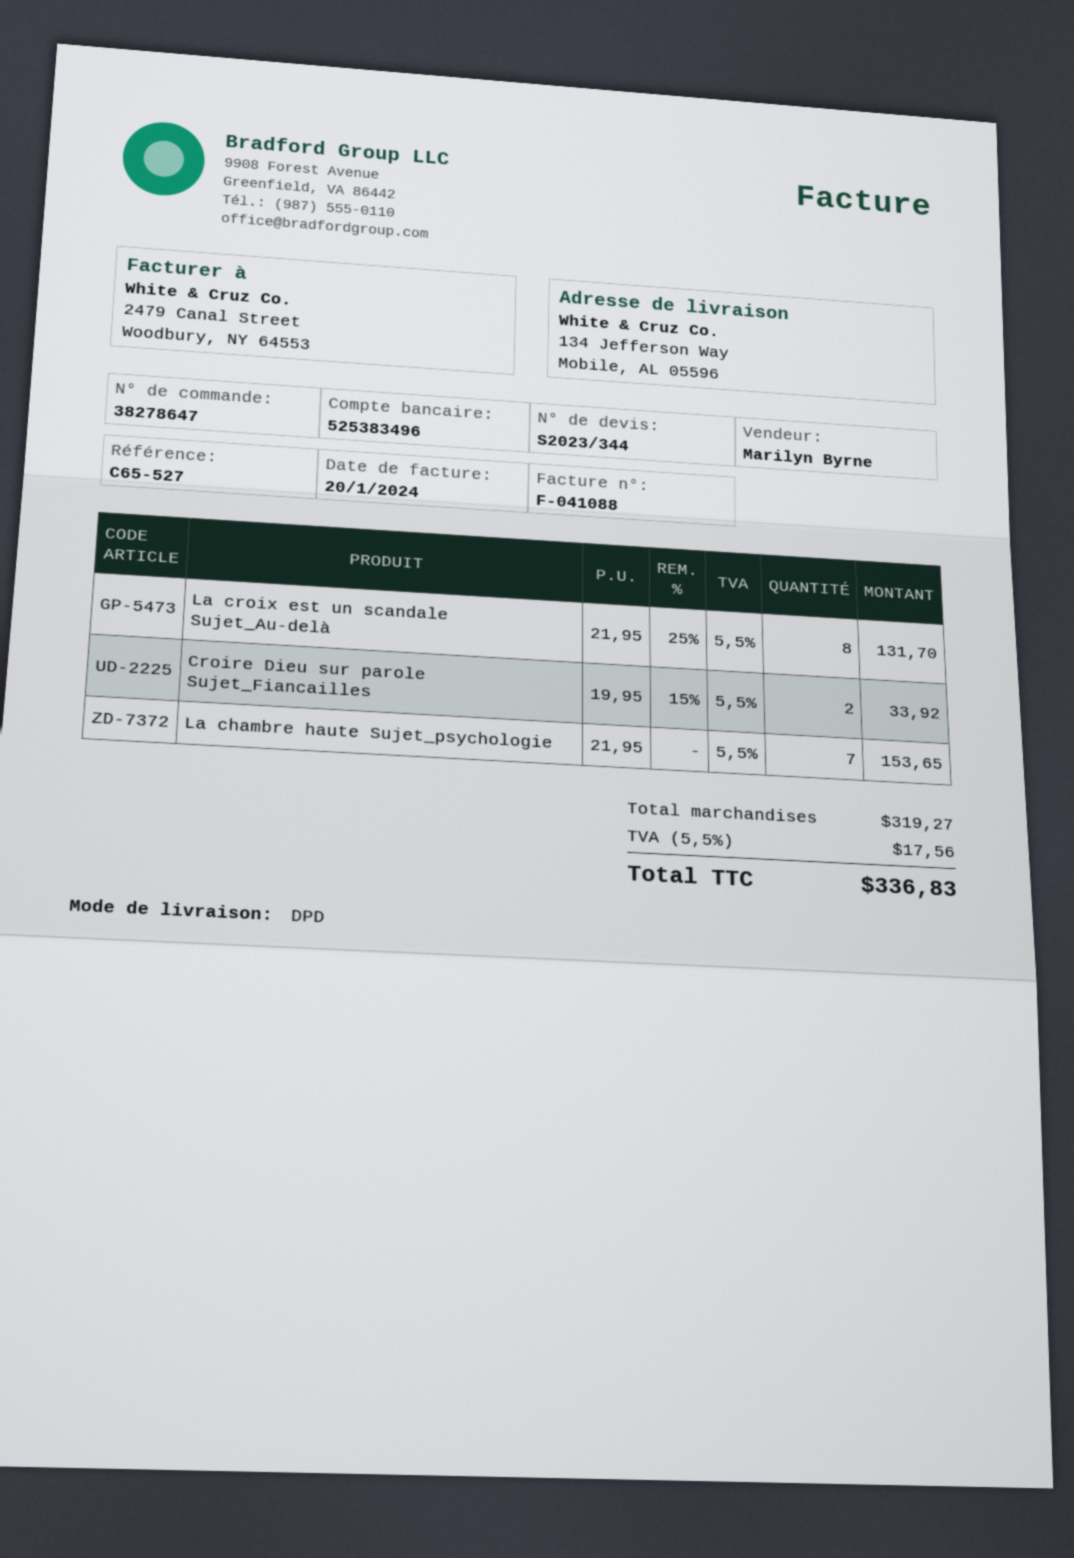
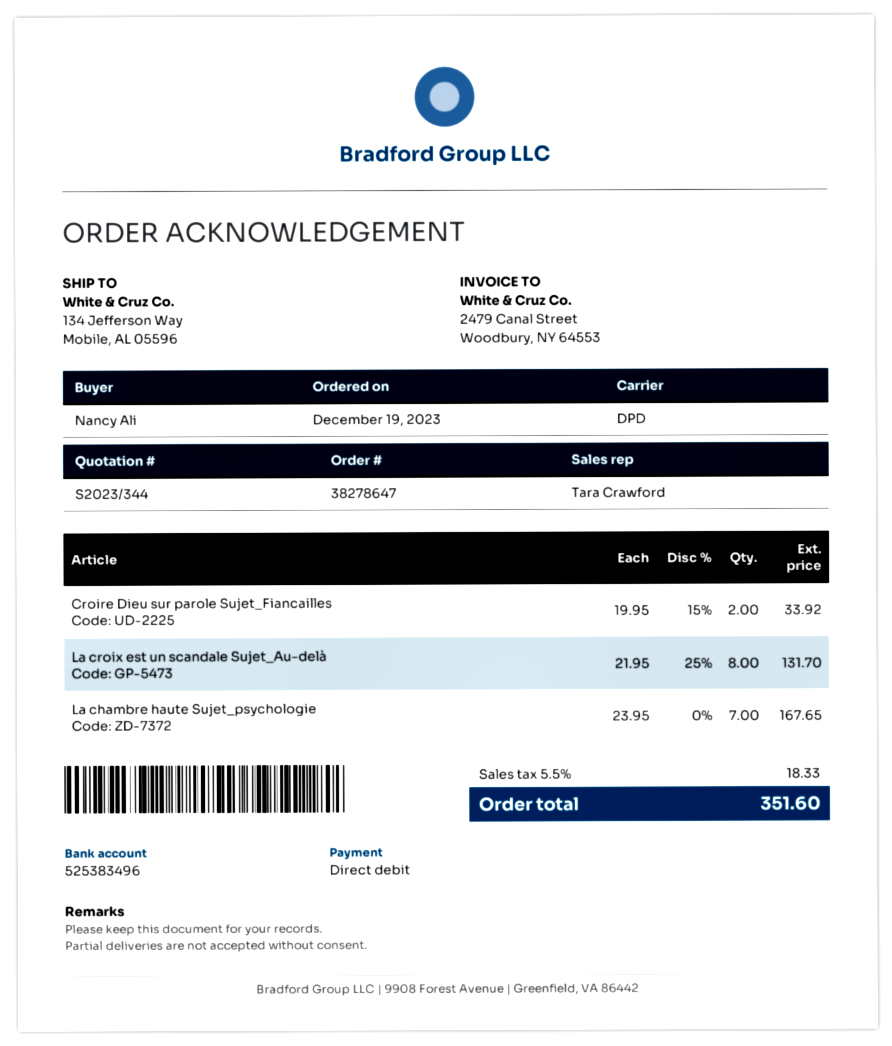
sales rep: Marilyn Byrne -> Tara Crawford
La chambre haute Sujet_psychologie: 7 x 21.95 = 153.65 -> 7 x 23.95 = 167.65
tax: 5.5% = 17.56 -> 5.5% = 18.33
total: 336.83 -> 351.60

